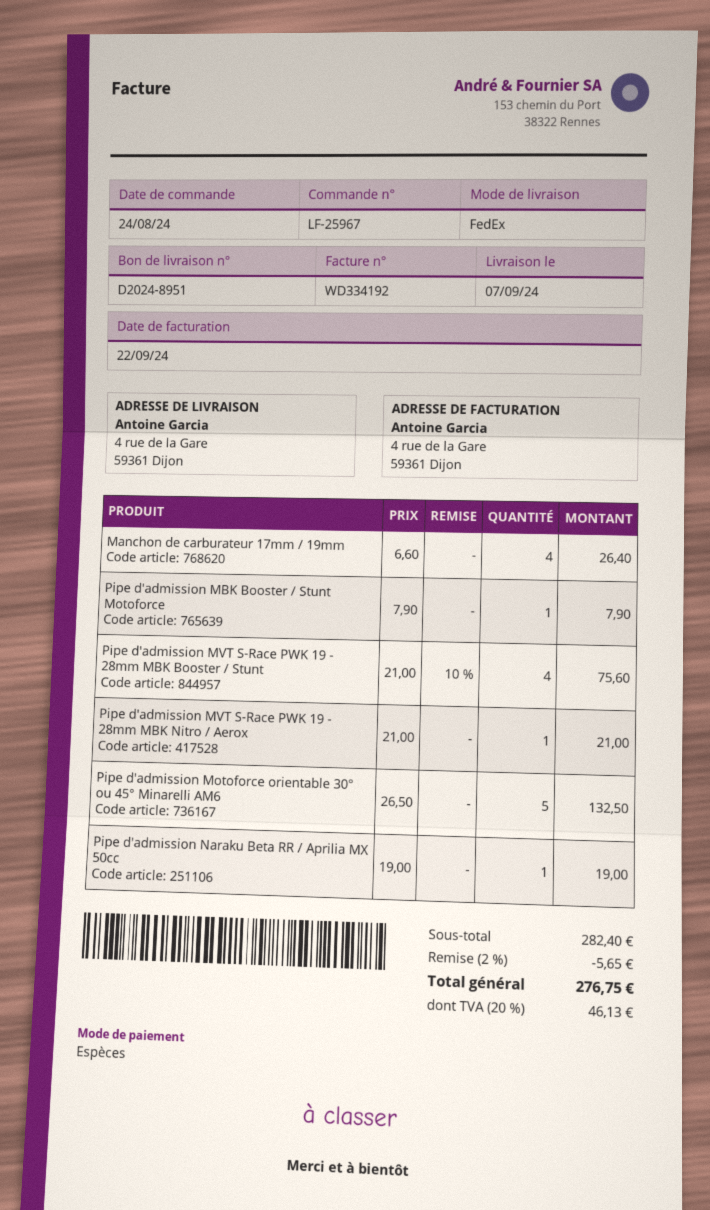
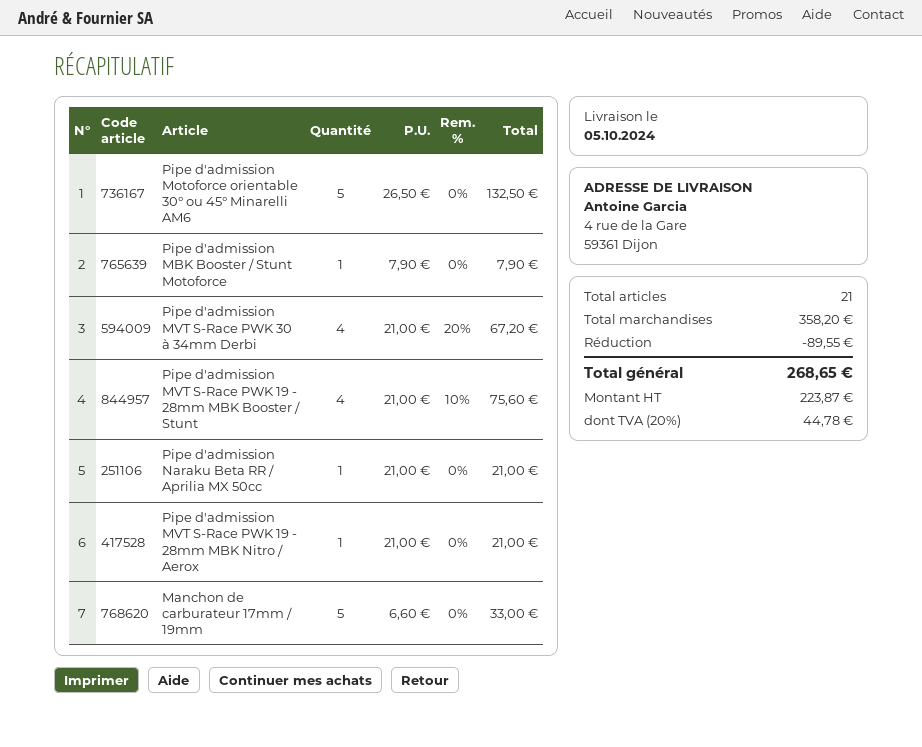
delivery date: 2024-09-07 -> 2024-10-05
Manchon de carburateur 17mm / 19mm: 4 x 6.60 = 26.40 -> 5 x 6.60 = 33.00
Pipe d'admission Naraku Beta RR / Aprilia MX 50cc: 1 x 19.00 = 19.00 -> 1 x 21.00 = 21.00
Pipe d'admission MVT S-Race PWK 30 à 34mm Derbi: none -> 4 x 21.00 - 20% = 67.20
subtotal: 282.40 -> 358.20
discount: 5.65 -> 89.55
tax: 20% = 46.13 -> 20% = 44.78
total: 276.75 -> 268.65

